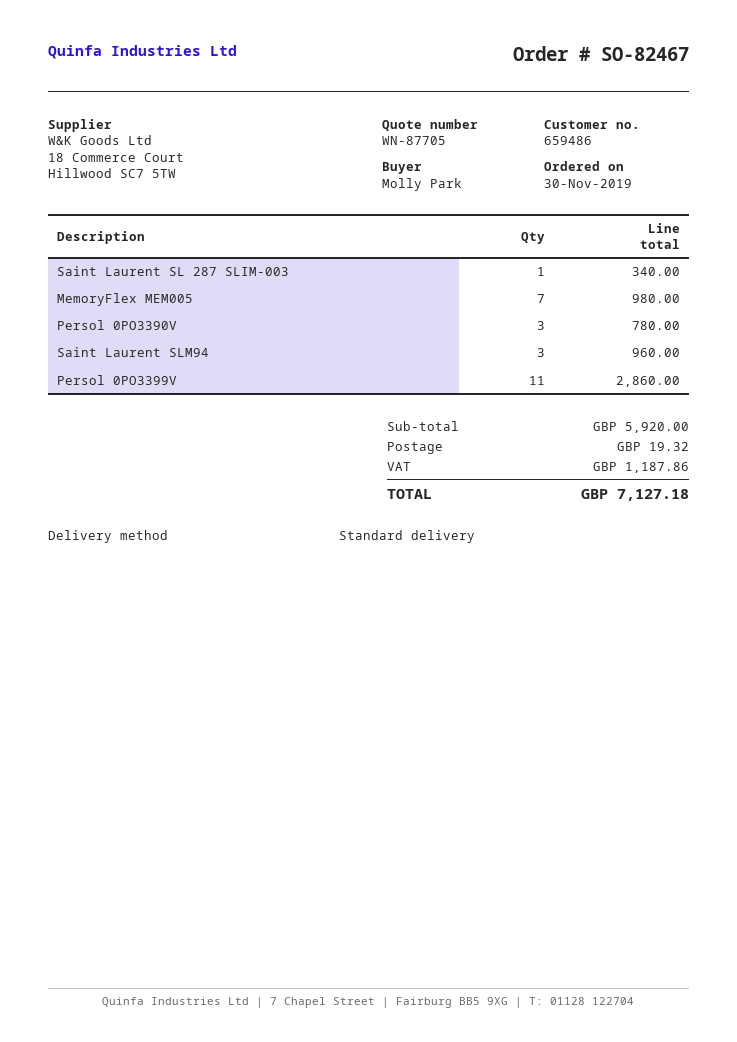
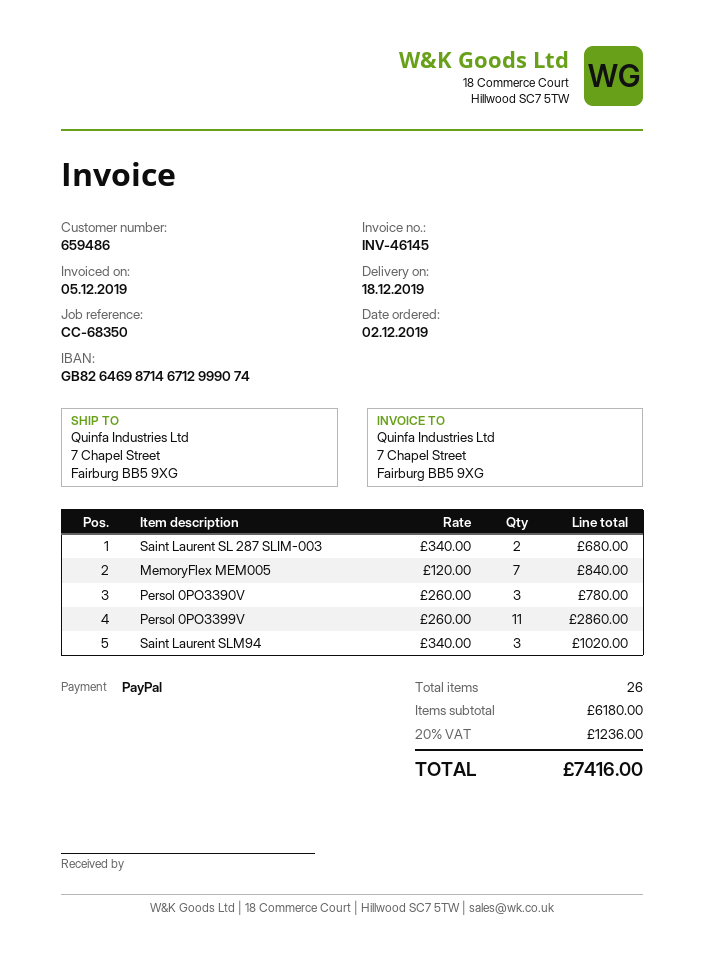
order date: 2019-11-30 -> 2019-12-02
Saint Laurent SL 287 SLIM-003: 1 for 340.00 -> 2 for 680.00
MemoryFlex MEM005: 7 for 980.00 -> 7 for 840.00
Saint Laurent SLM94: 3 for 960.00 -> 3 for 1020.00
subtotal: 5920.00 -> 6180.00
shipping: 19.32 -> none
tax: 1187.86 -> 1236.00
total: 7127.18 -> 7416.00

